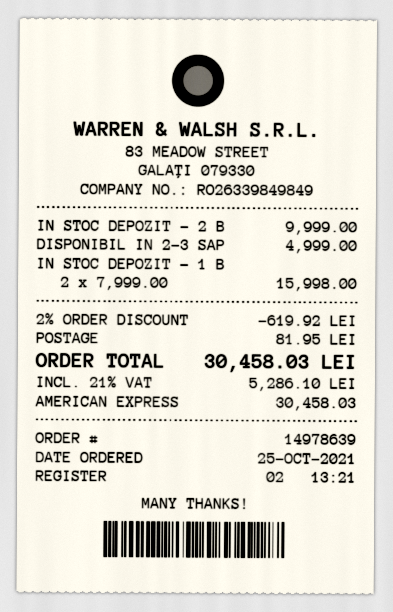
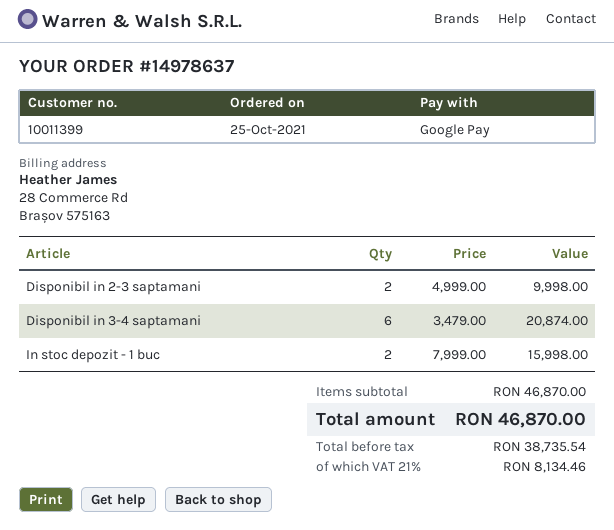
order number: 14978639 -> 14978637
payment method: American Express -> Google Pay
IN STOC DEPOZIT - 2 B: 1 x 9999.00 = 9999.00 -> none
DISPONIBIL IN 2-3 SAP: 1 x 4999.00 = 4999.00 -> 2 x 4999.00 = 9998.00
Disponibil in 3-4 saptamani: none -> 6 x 3479.00 = 20874.00
discount: 2% = 619.92 -> none
shipping: 81.95 -> none
tax: 21% = 5286.10 -> 21% = 8134.46
total: 30458.03 -> 46870.00

